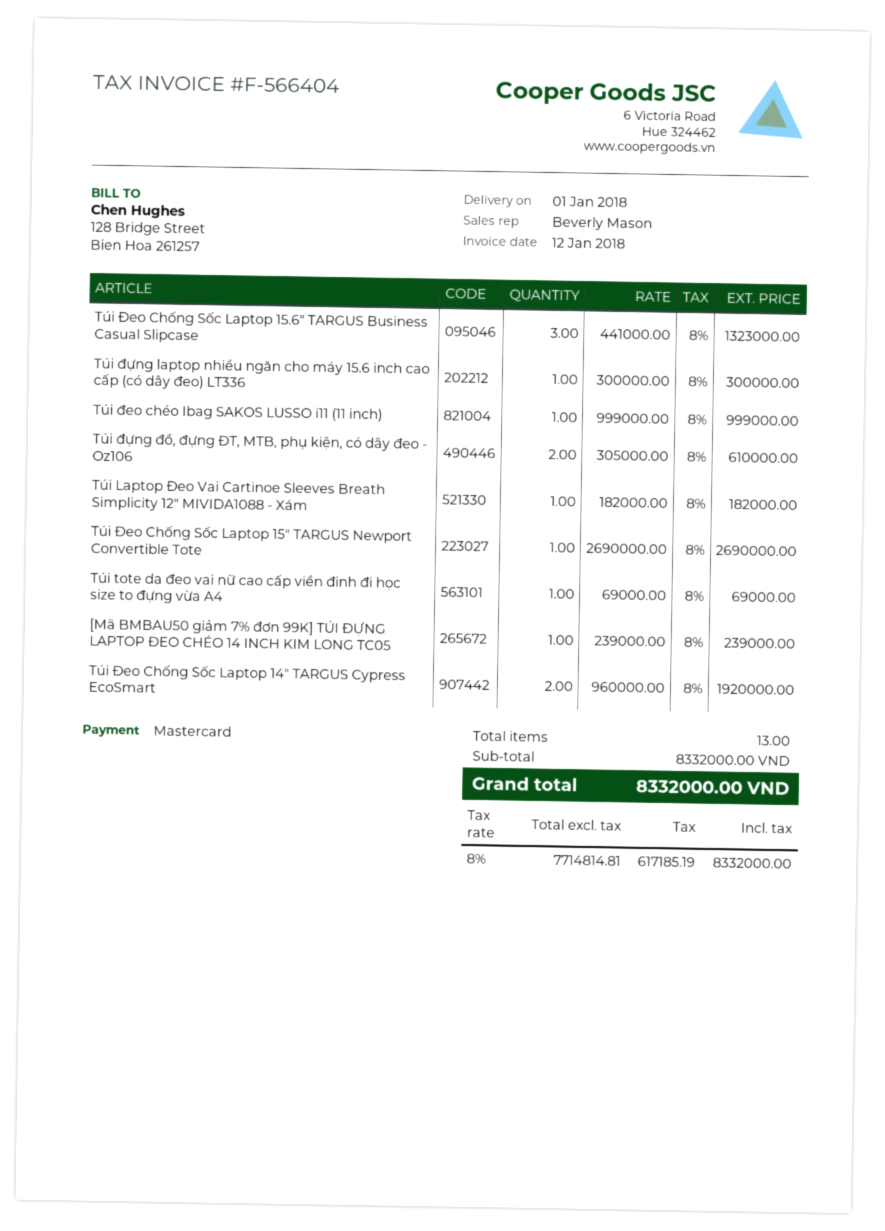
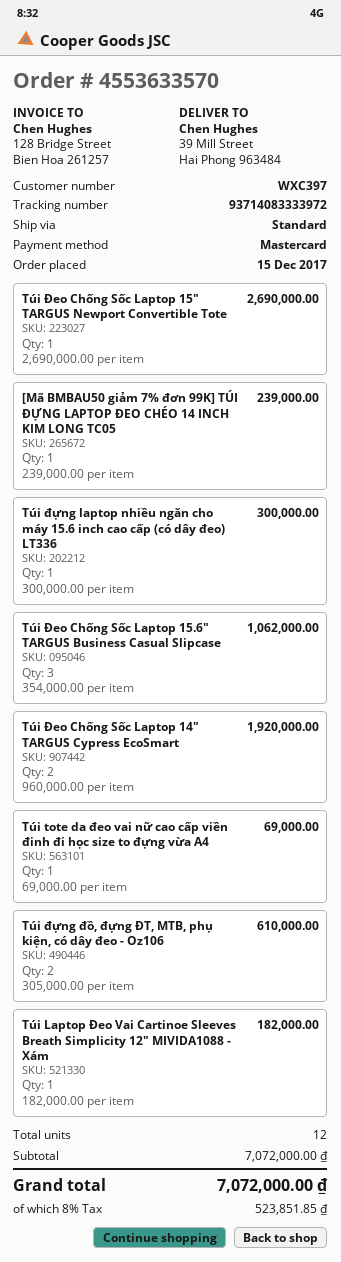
Túi Đeo Chống Sốc Laptop 15.6" TARGUS Business Casual Slipcase: 3 x 441000.00 = 1323000.00 -> 3 x 354000.00 = 1062000.00
Túi đeo chéo Ibag SAKOS LUSSO i11 (11 inch): 1 x 999000.00 = 999000.00 -> none
total quantity: 13 -> 12
subtotal: 8332000.00 -> 7072000.00
tax: 8% = 617185.19 -> 8% = 523851.85
total: 8332000.00 -> 7072000.00

